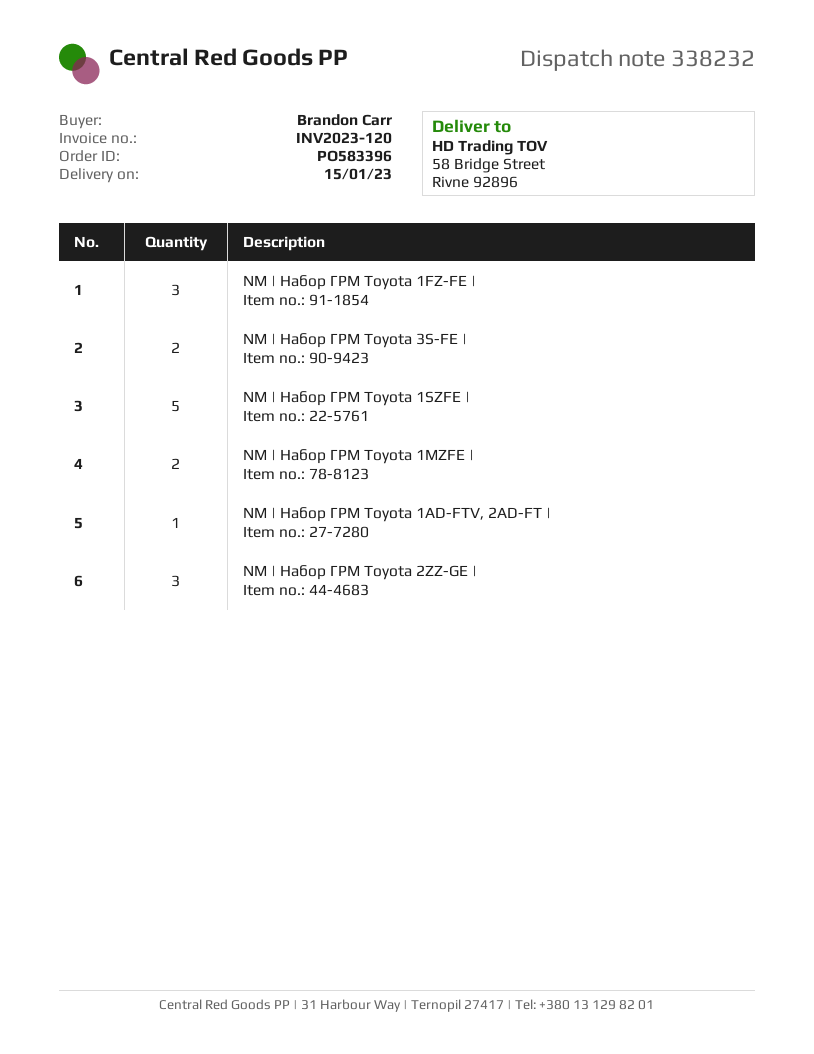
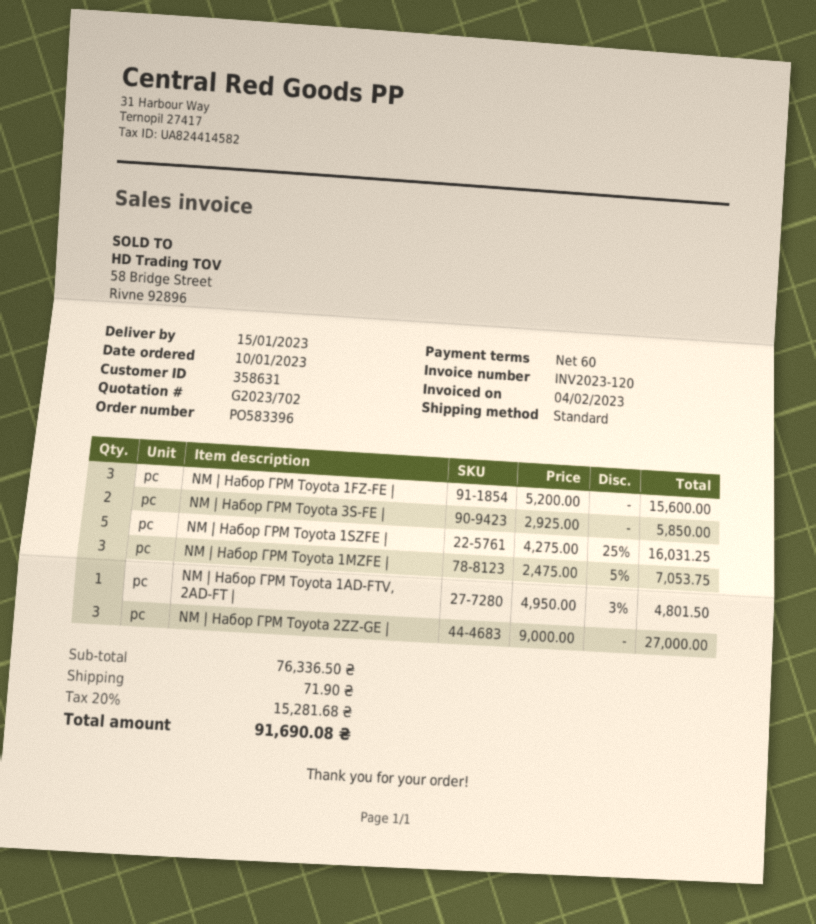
NM | Набор ГРМ Toyota 1MZFE |: 2 -> 3

